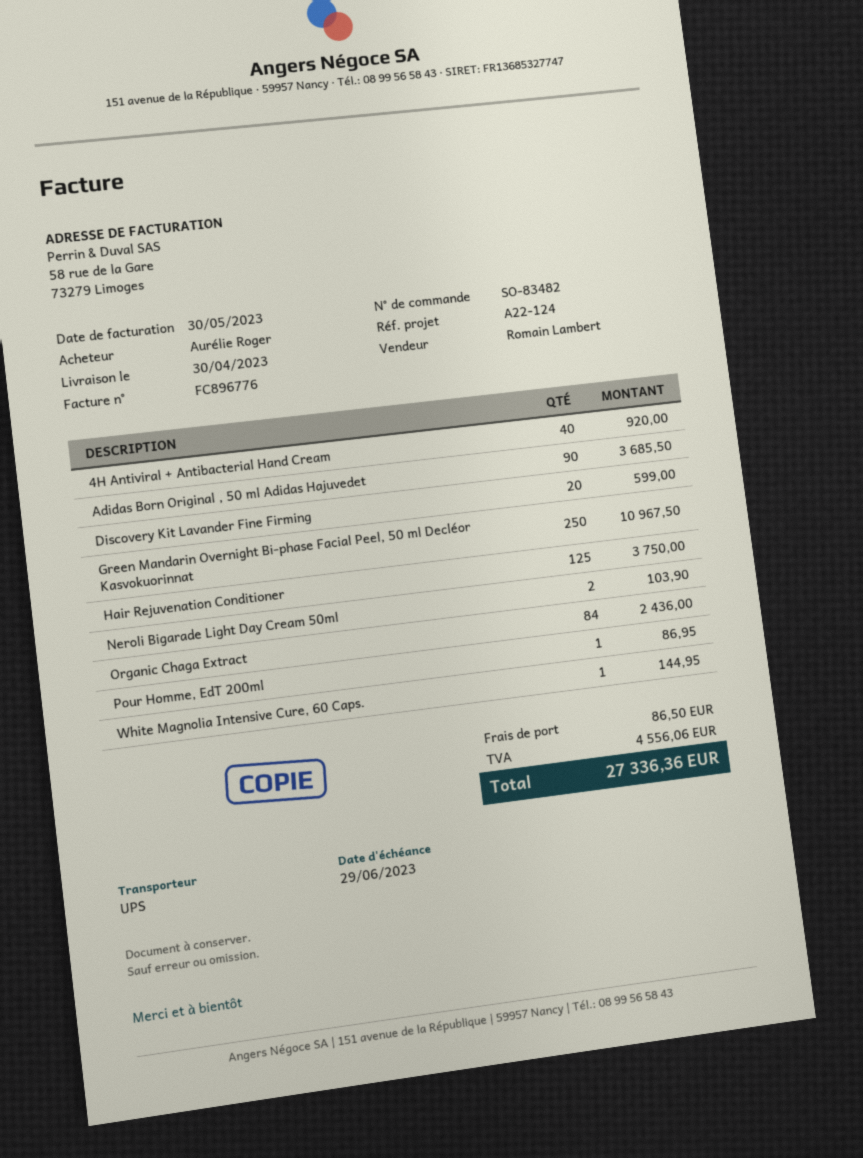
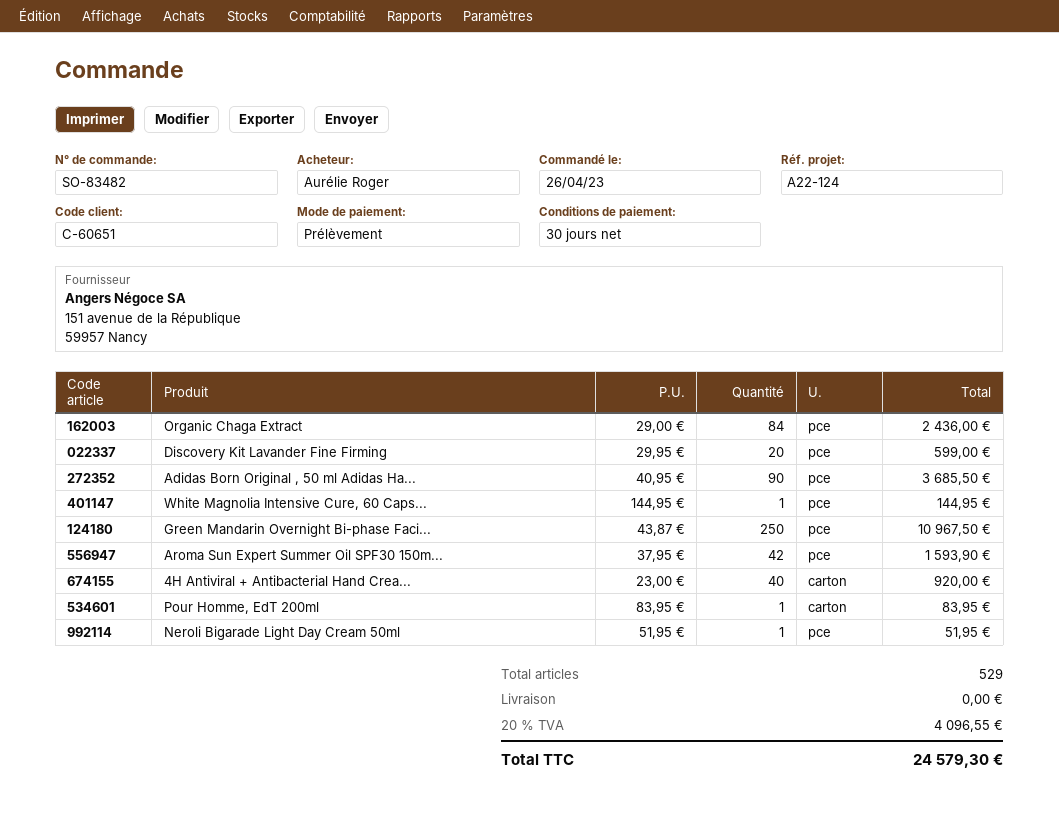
Hair Rejuvenation Conditioner: 125 for 3750.00 -> none
Neroli Bigarade Light Day Cream 50ml: 2 for 103.90 -> 1 for 51.95
Pour Homme, EdT 200ml: 1 for 86.95 -> 1 for 83.95
Aroma Sun Expert Summer Oil SPF30 150m...: none -> 42 for 1593.90
shipping: 86.50 -> 0.00
tax: 4556.06 -> 4096.55
total: 27336.36 -> 24579.30

